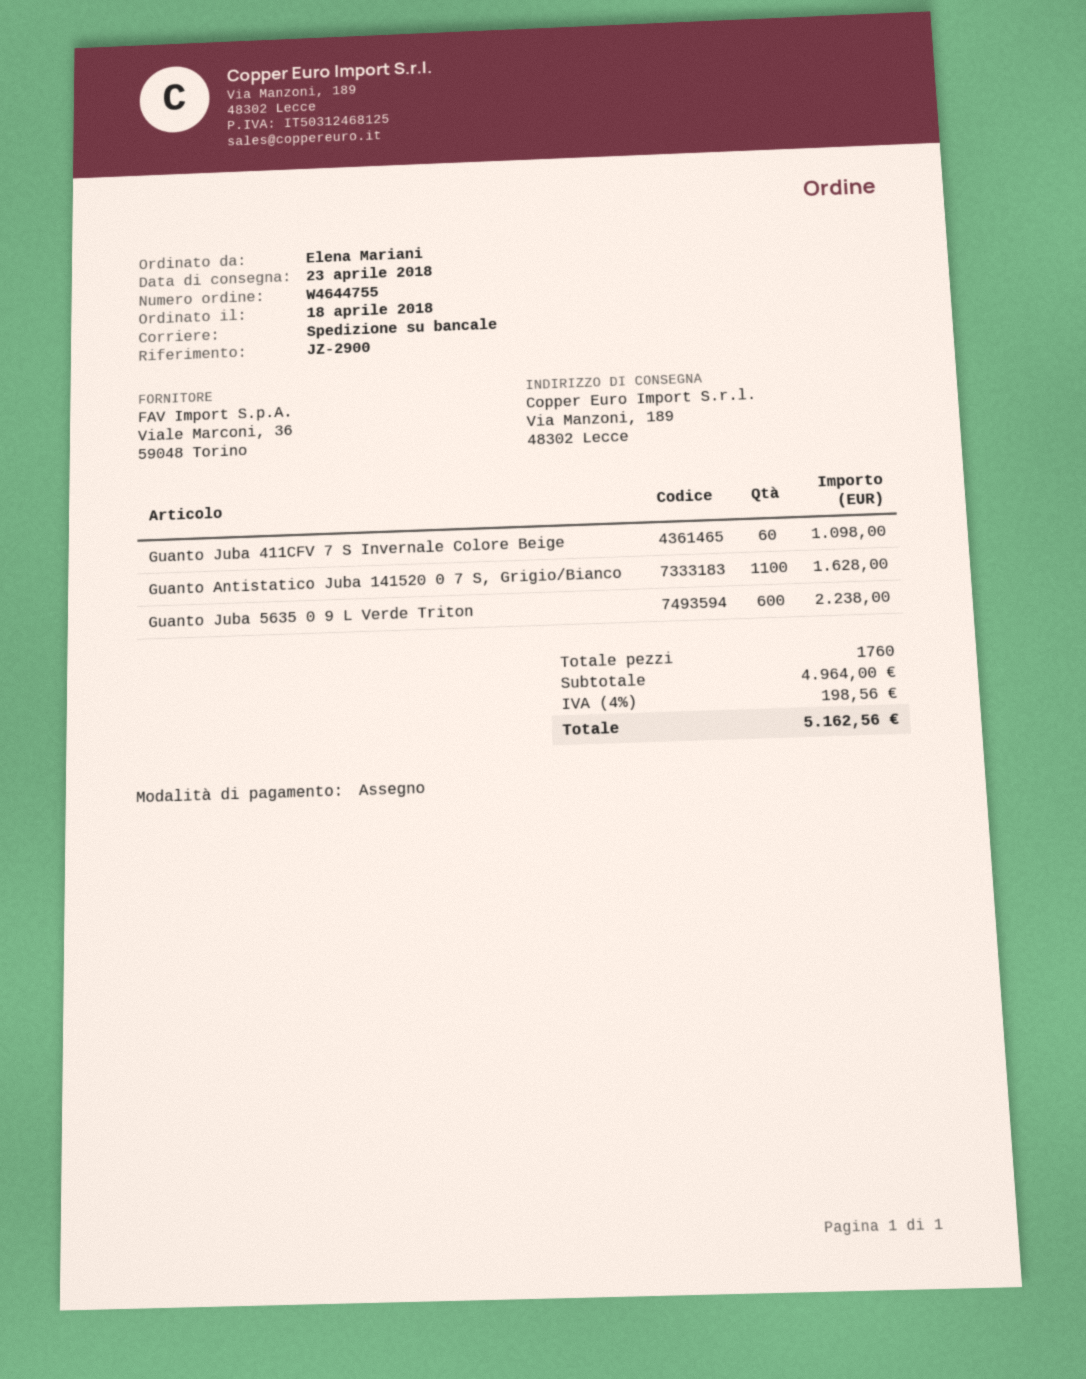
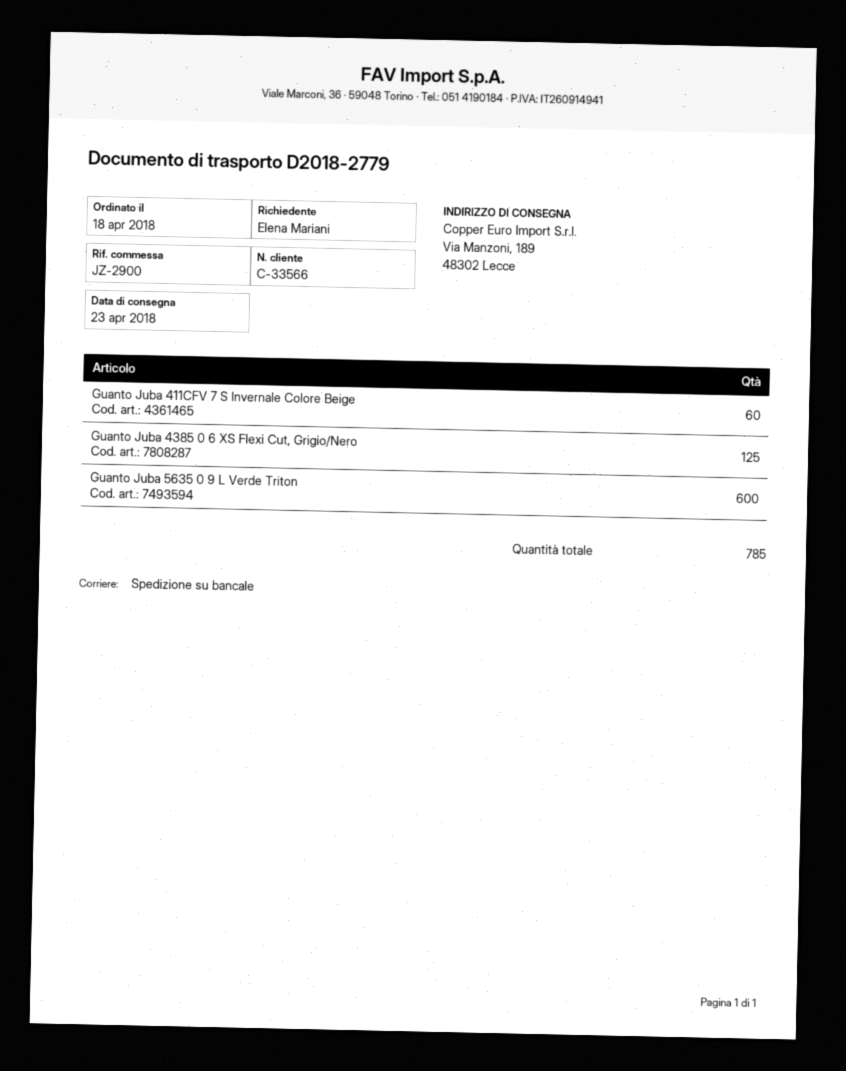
Guanto Antistatico Juba 141520 0 7 S, Grigio/Bianco: 1100 -> none
Guanto Juba 4385 0 6 XS Flexi Cut, Grigio/Nero: none -> 125
total quantity: 1760 -> 785

